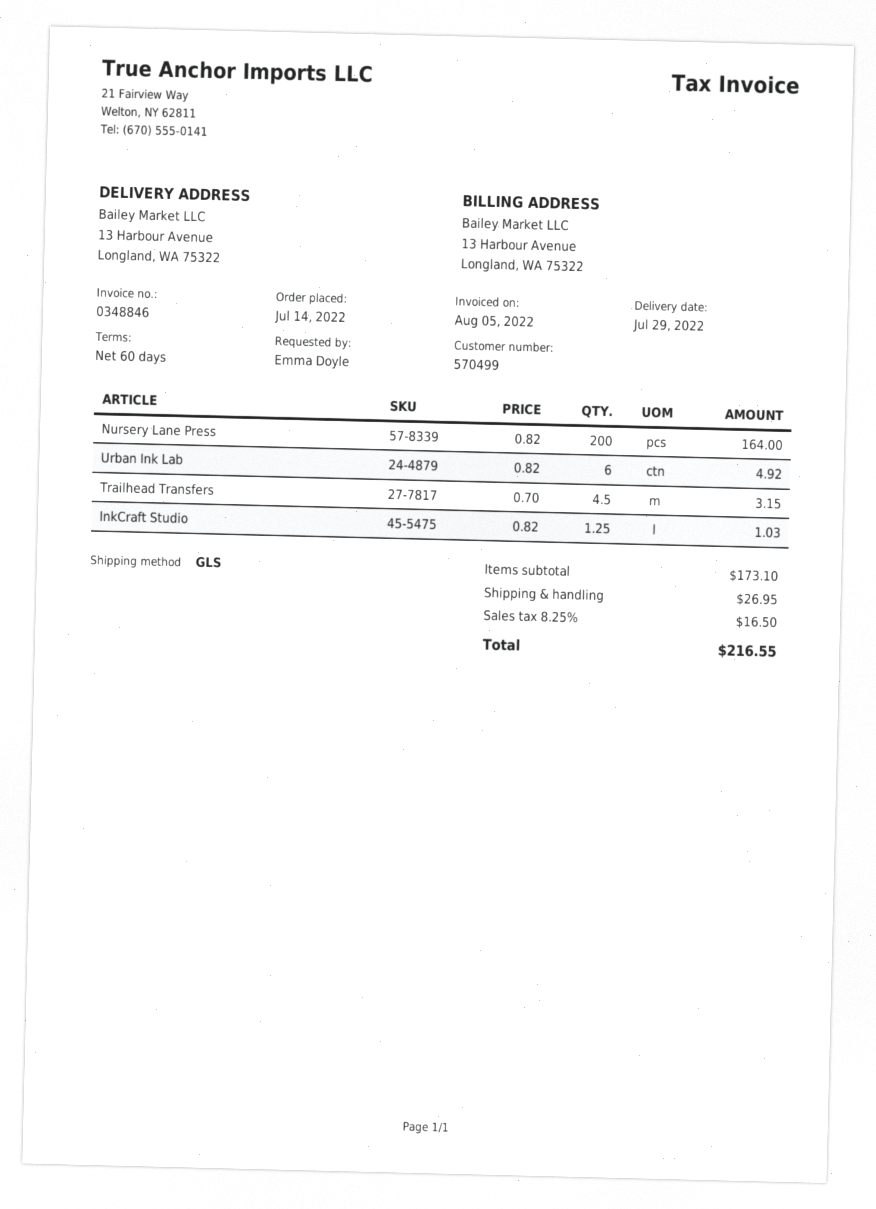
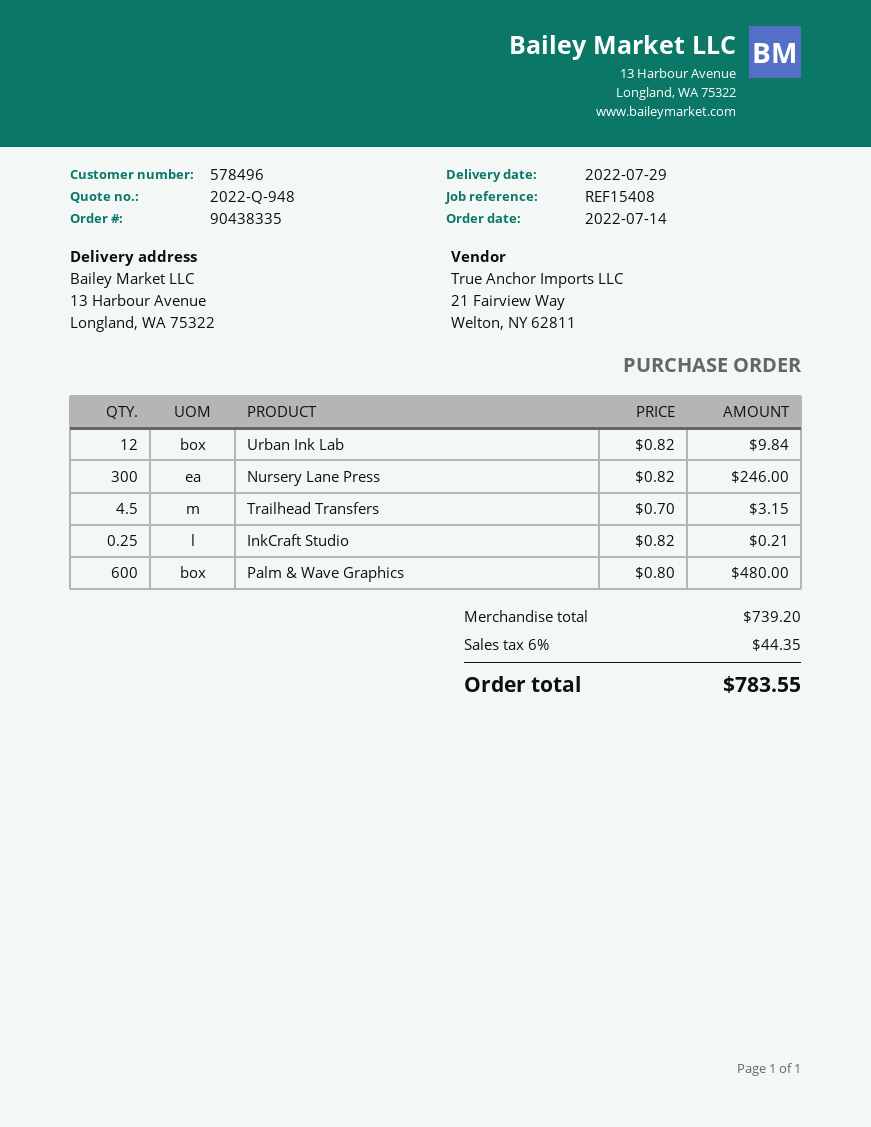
customer number: 570499 -> 578496
Nursery Lane Press: 200 x 0.82 = 164.00 -> 300 x 0.82 = 246.00
Urban Ink Lab: 6 x 0.82 = 4.92 -> 12 x 0.82 = 9.84
InkCraft Studio: 1.25 x 0.82 = 1.03 -> 0.25 x 0.82 = 0.21
Palm & Wave Graphics: none -> 600 x 0.80 = 480.00
subtotal: 173.10 -> 739.20
shipping: 26.95 -> none
tax: 8.25% = 16.50 -> 6% = 44.35
total: 216.55 -> 783.55

